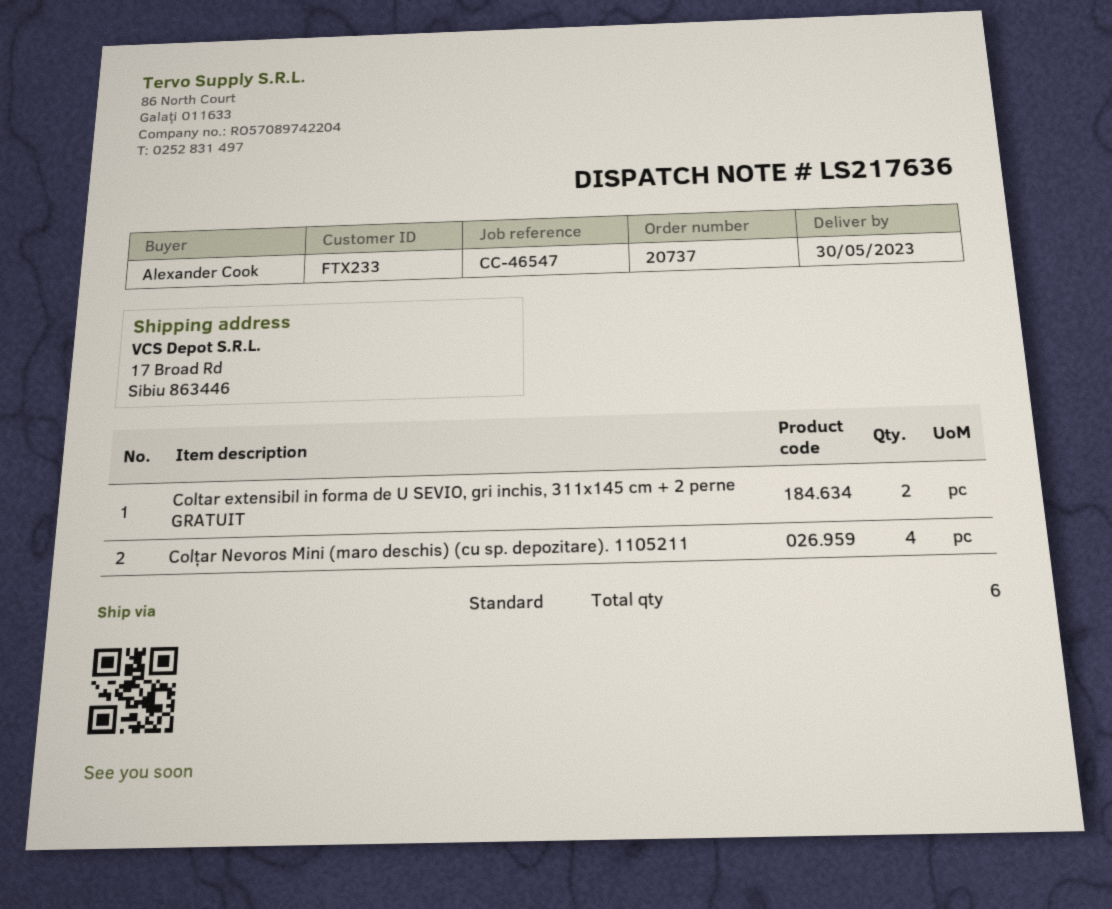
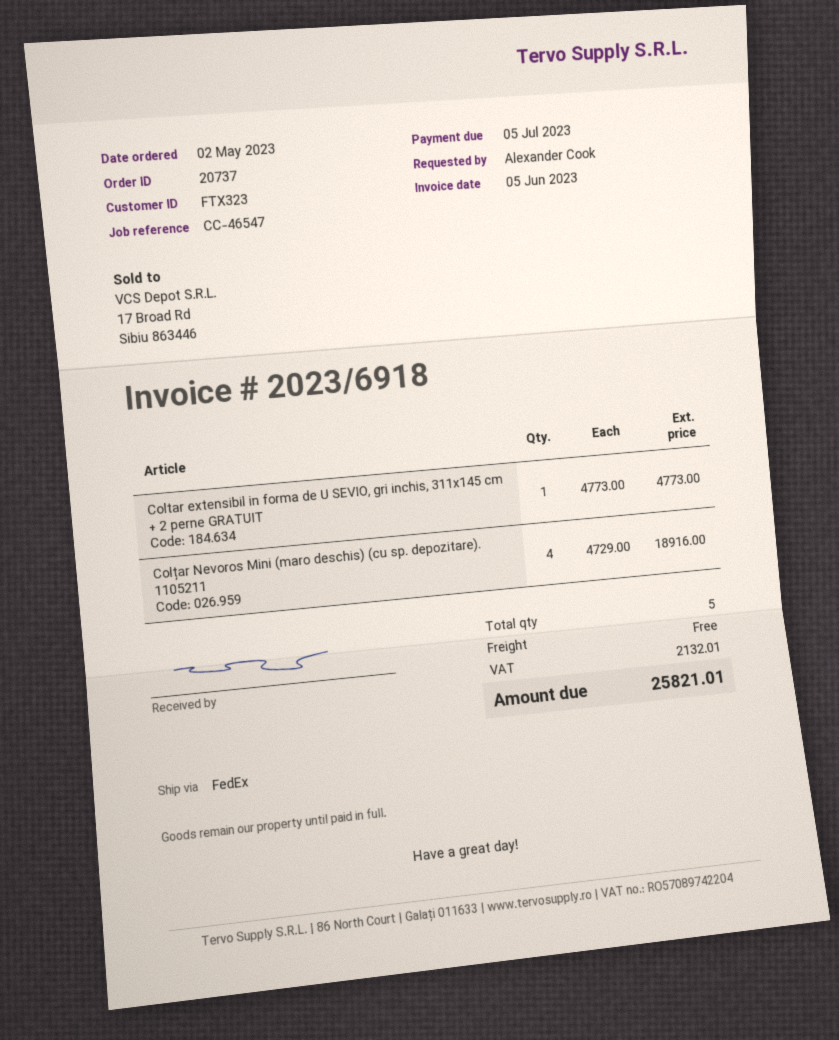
customer number: FTX233 -> FTX323
shipping method: standard -> FedEx
Coltar extensibil in forma de U SEVIO, gri inchis, 311x145 cm + 2 perne GRATUIT: 2 -> 1
total quantity: 6 -> 5

